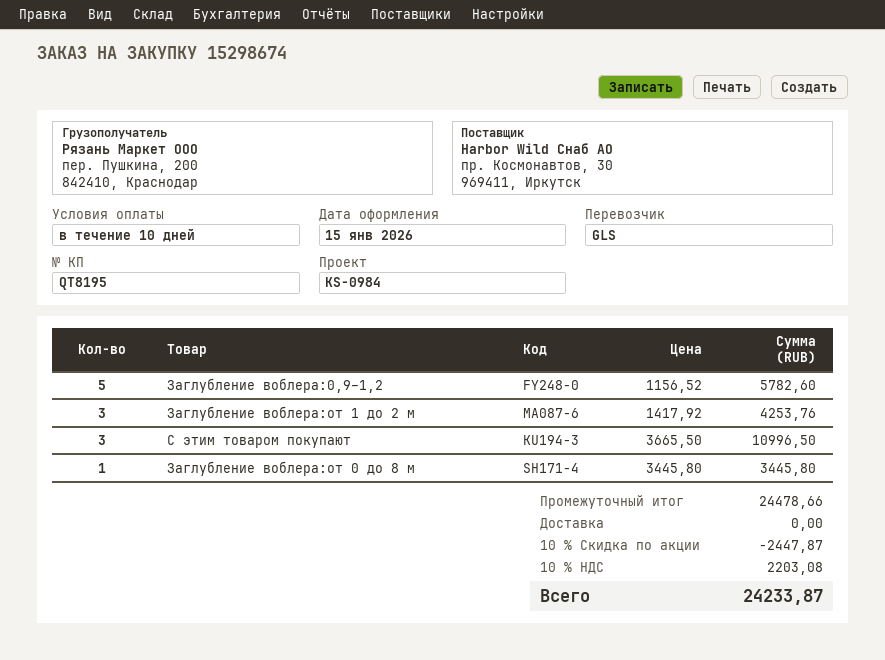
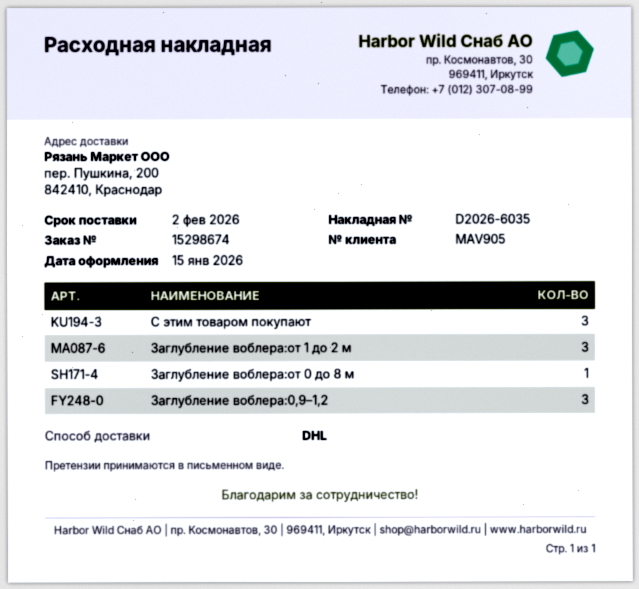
shipping method: GLS -> DHL
Заглубление воблера:0,9–1,2: 5 -> 3

